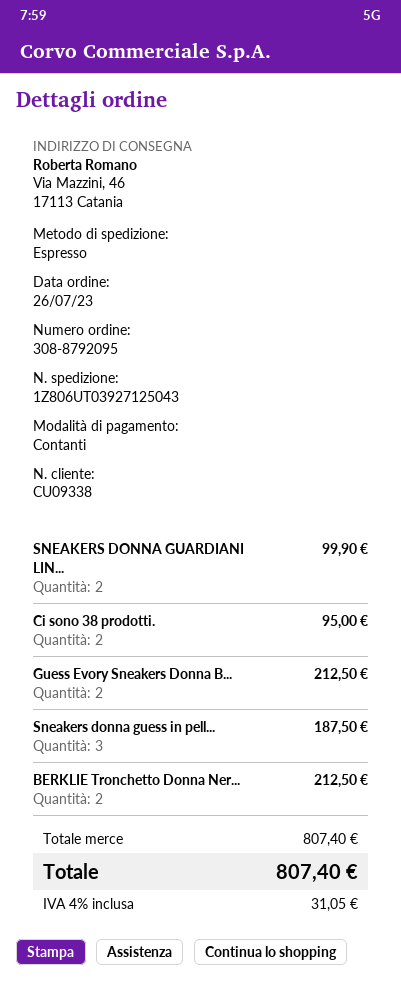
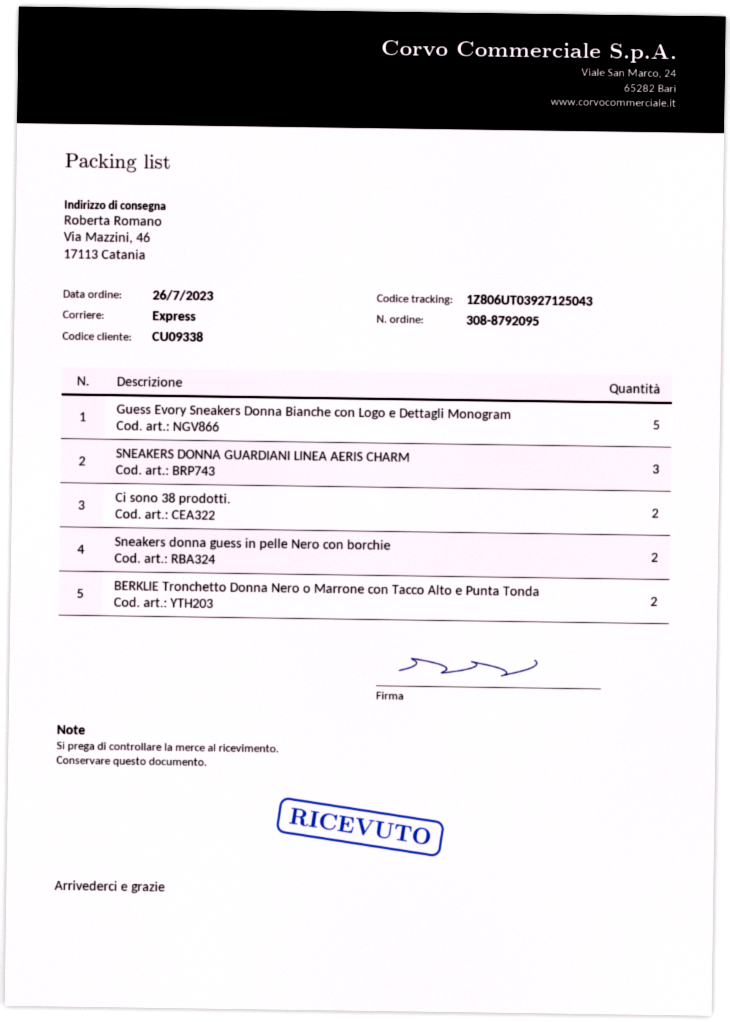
SNEAKERS DONNA GUARDIANI LIN...: 2 -> 3
Guess Evory Sneakers Donna B...: 2 -> 5
Sneakers donna guess in pell...: 3 -> 2

